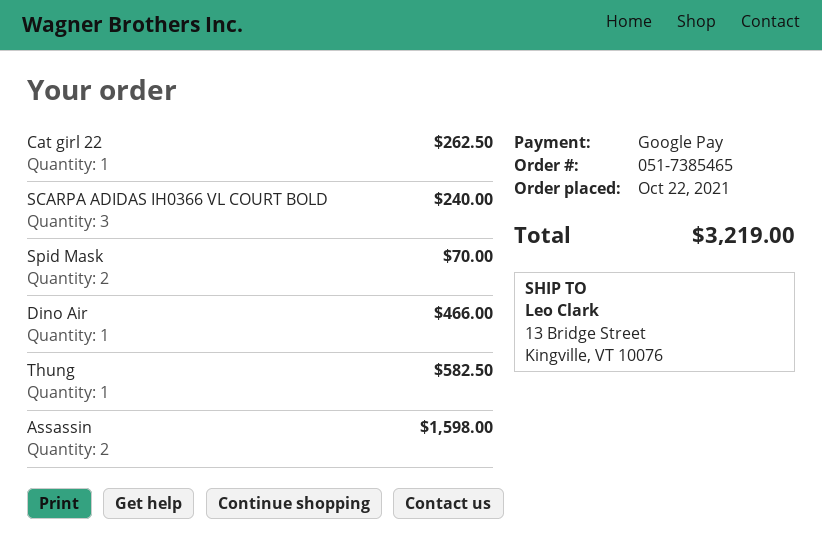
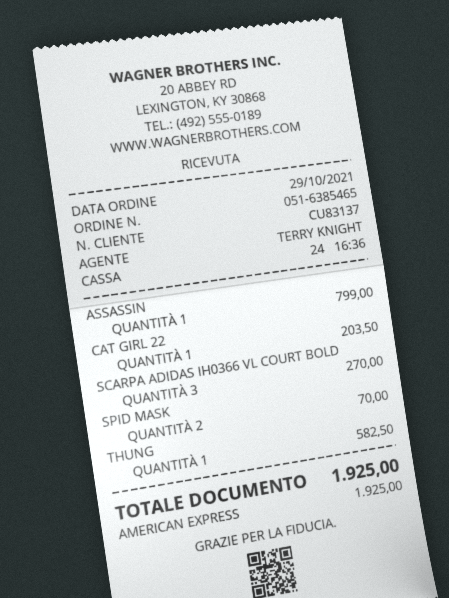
order number: 051-7385465 -> 051-6385465
order date: 2021-10-22 -> 2021-10-29
payment method: Google Pay -> American Express
Cat girl 22: 1 for 262.50 -> 1 for 203.50
SCARPA ADIDAS IH0366 VL COURT BOLD: 3 for 240.00 -> 3 for 270.00
Dino Air: 1 for 466.00 -> none
Assassin: 2 for 1598.00 -> 1 for 799.00
total: 3219.00 -> 1925.00

